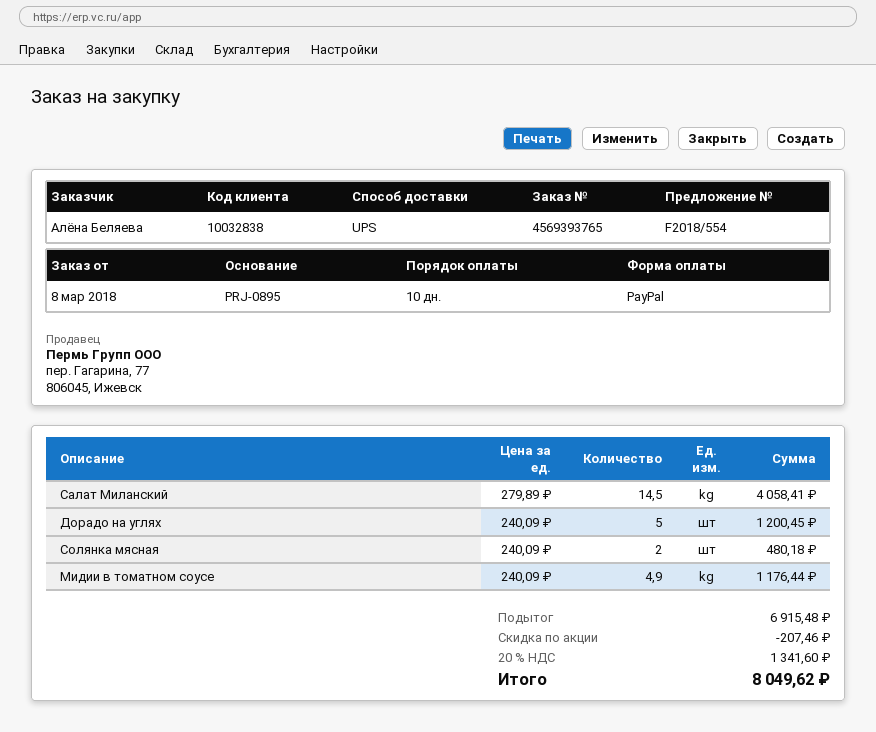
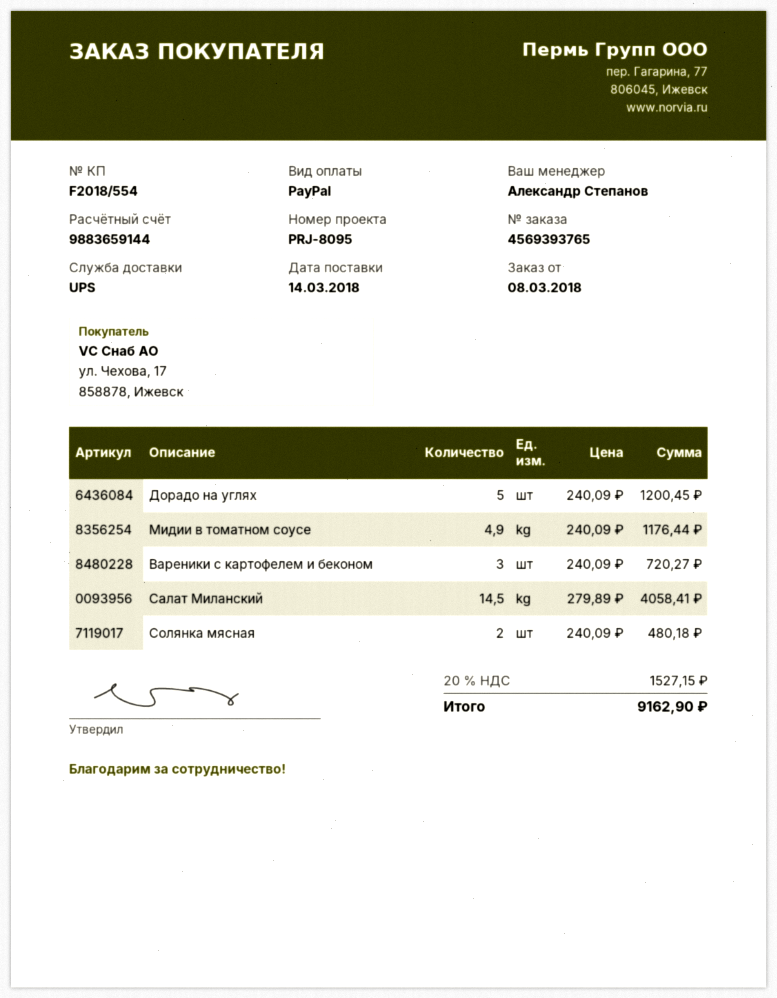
reference: PRJ-0895 -> PRJ-8095
Вареники с картофелем и беконом: none -> 3 x 240.09 = 720.27
discount: 207.46 -> none
tax: 20% = 1341.60 -> 20% = 1527.15
total: 8049.62 -> 9162.90

